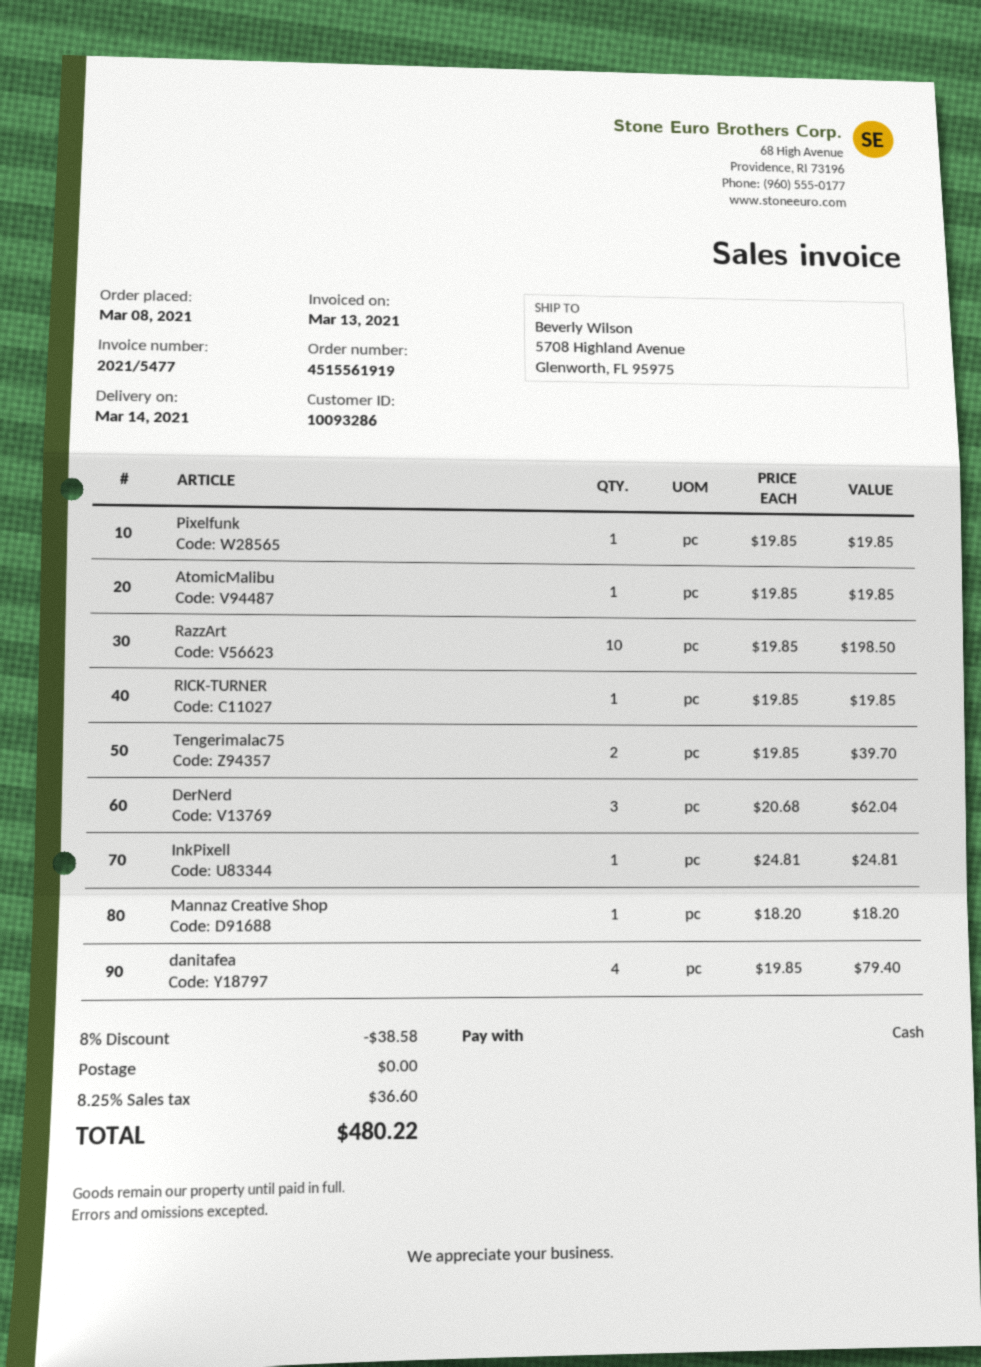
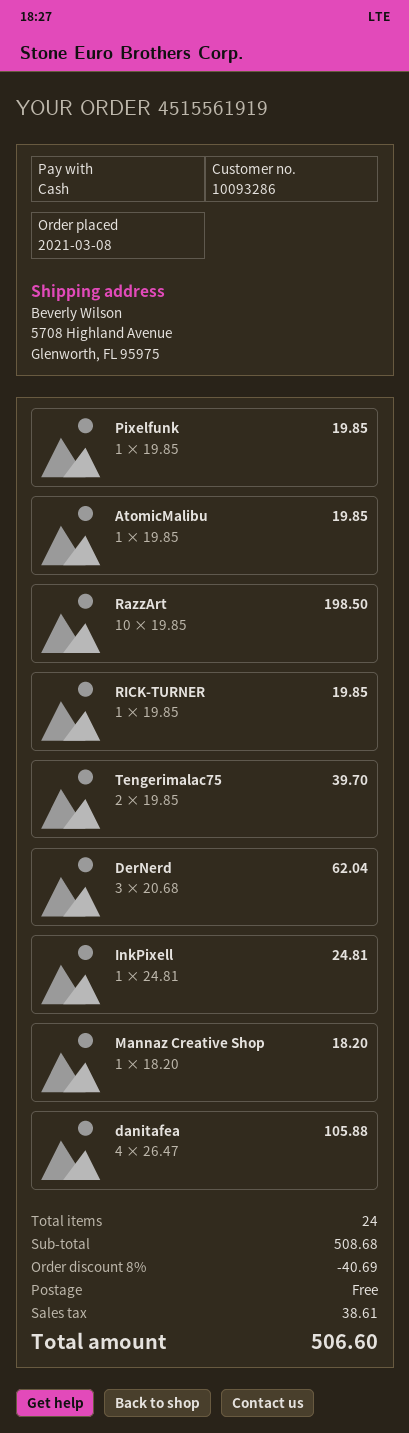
danitafea: 4 x 19.85 = 79.40 -> 4 x 26.47 = 105.88
discount: 8% = 38.58 -> 8% = 40.69
tax: 36.60 -> 38.61
total: 480.22 -> 506.60

